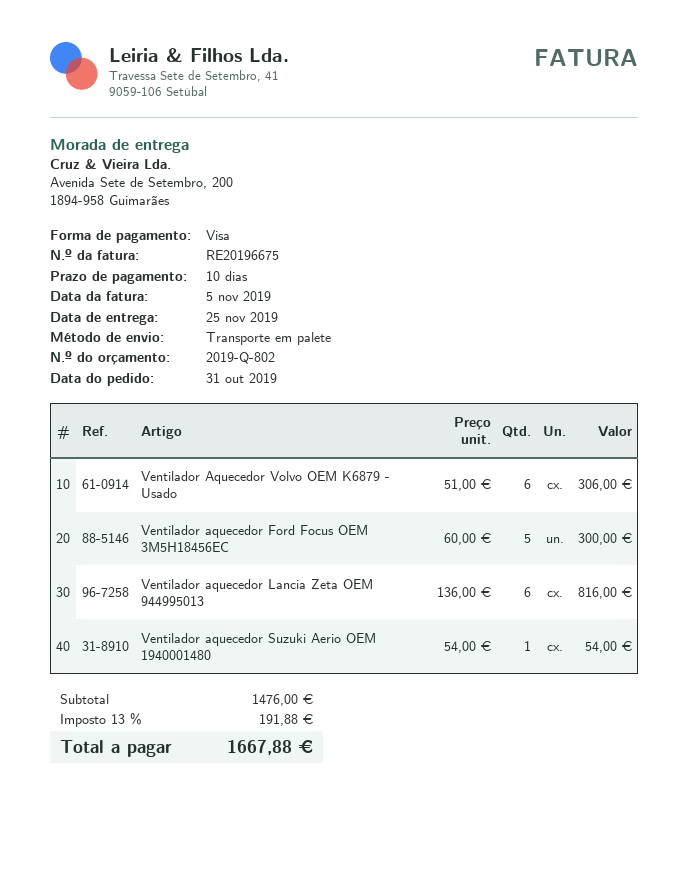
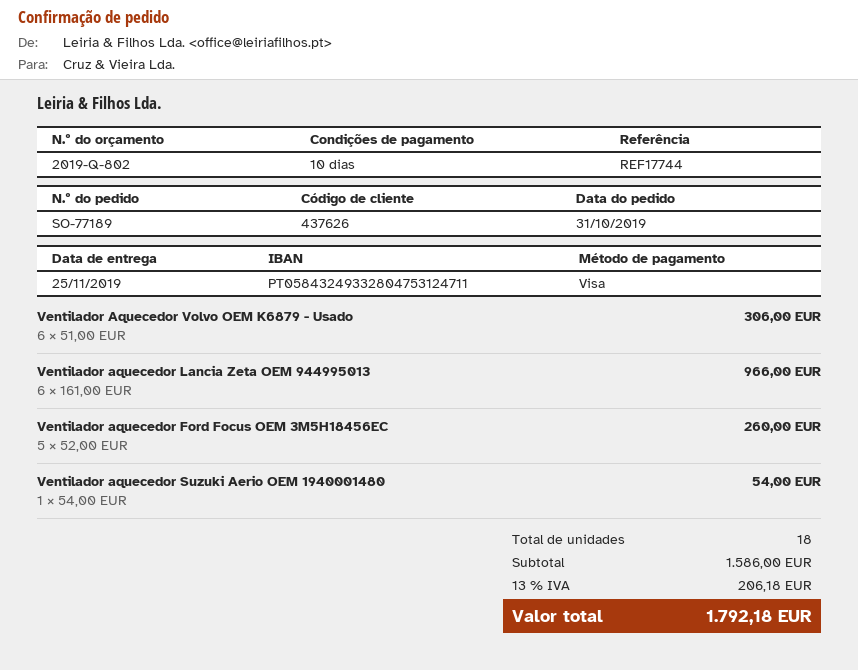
Ventilador aquecedor Ford Focus OEM 3M5H18456EC: 5 x 60.00 = 300.00 -> 5 x 52.00 = 260.00
Ventilador aquecedor Lancia Zeta OEM 944995013: 6 x 136.00 = 816.00 -> 6 x 161.00 = 966.00
subtotal: 1476.00 -> 1586.00
tax: 13% = 191.88 -> 13% = 206.18
total: 1667.88 -> 1792.18

